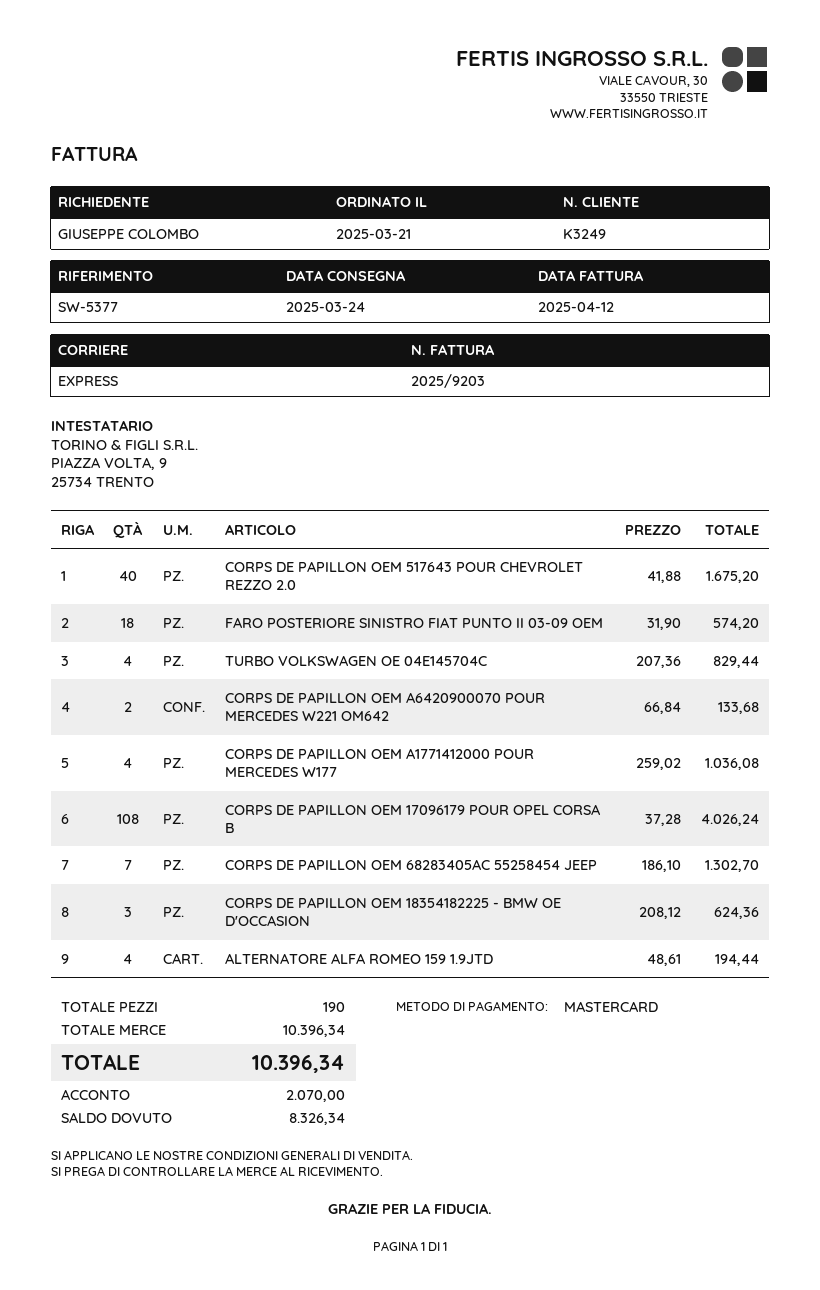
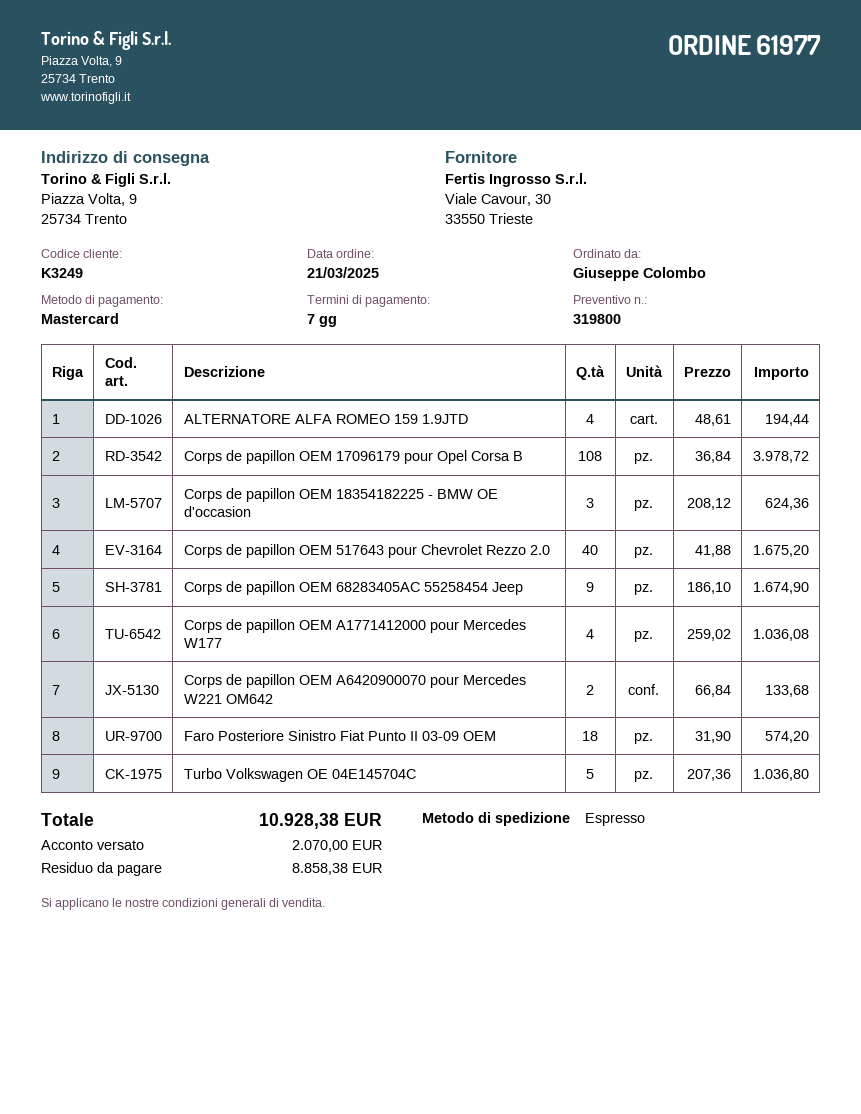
TURBO VOLKSWAGEN OE 04E145704C: 4 x 207.36 = 829.44 -> 5 x 207.36 = 1036.80
CORPS DE PAPILLON OEM 17096179 POUR OPEL CORSA B: 108 x 37.28 = 4026.24 -> 108 x 36.84 = 3978.72
CORPS DE PAPILLON OEM 68283405AC 55258454 JEEP: 7 x 186.10 = 1302.70 -> 9 x 186.10 = 1674.90
total: 10396.34 -> 10928.38
balance: 8326.34 -> 8858.38

